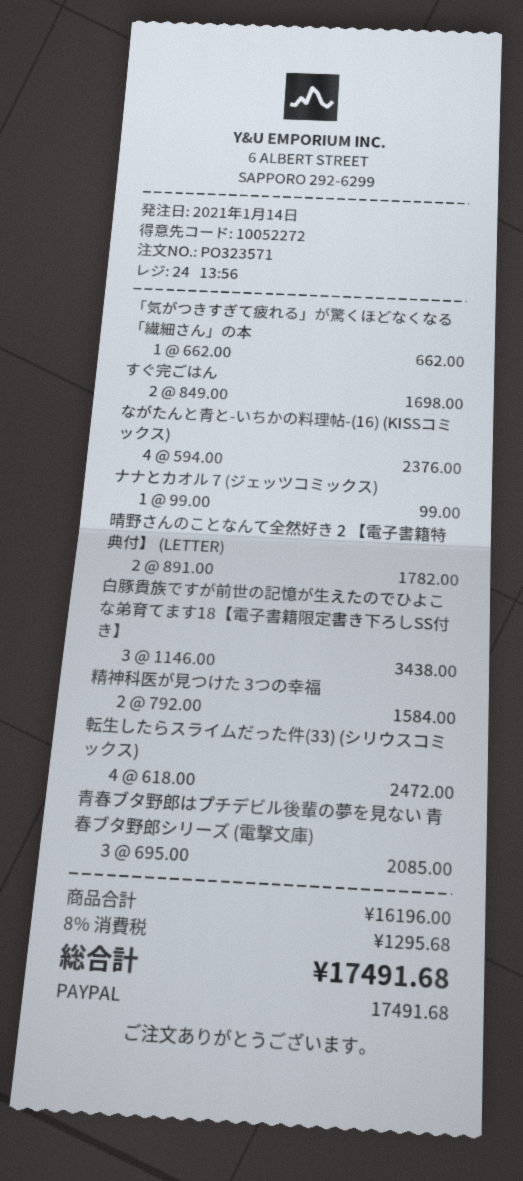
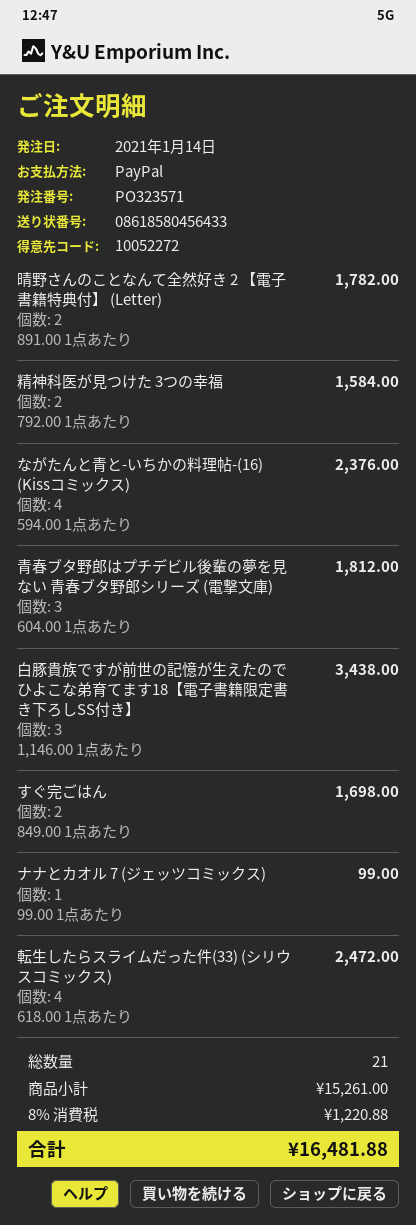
「気がつきすぎて疲れる」が驚くほどなくなる 「繊細さん」の本: 1 x 662.00 = 662.00 -> none
青春ブタ野郎はプチデビル後輩の夢を見ない 青春ブタ野郎シリーズ (電撃文庫): 3 x 695.00 = 2085.00 -> 3 x 604.00 = 1812.00
subtotal: 16196.00 -> 15261.00
tax: 8% = 1295.68 -> 8% = 1220.88
total: 17491.68 -> 16481.88

